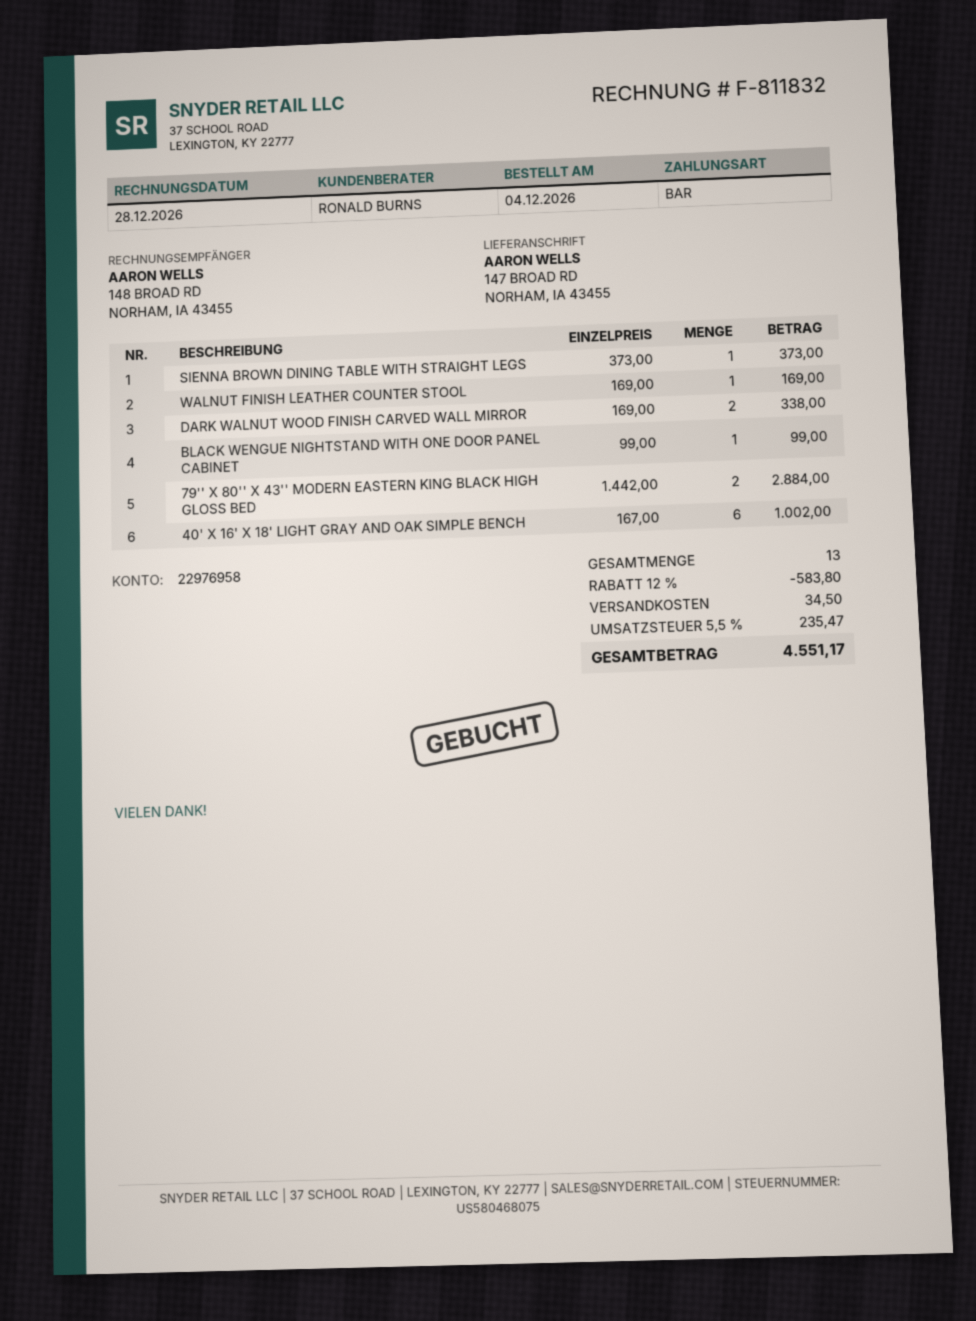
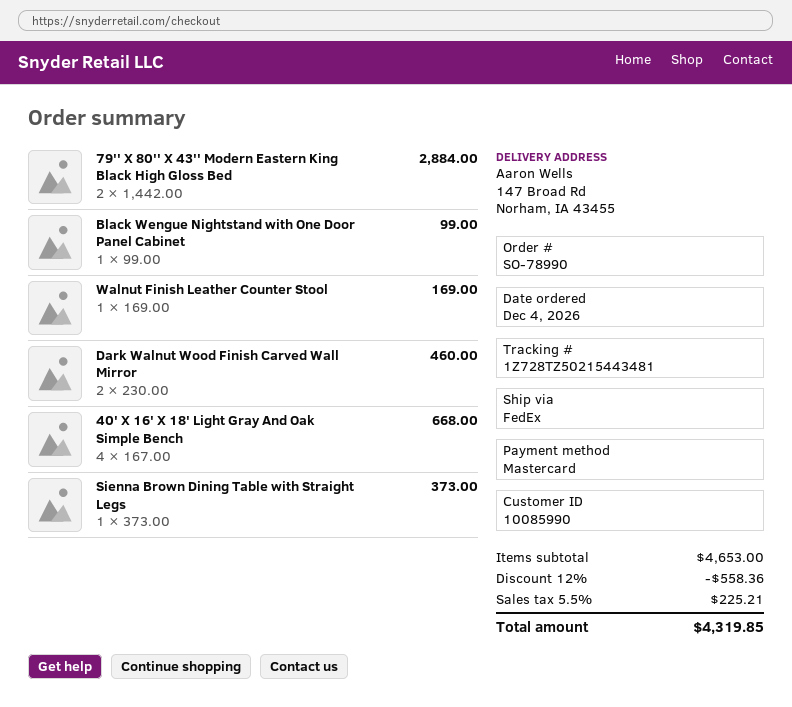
payment method: cash -> Mastercard
DARK WALNUT WOOD FINISH CARVED WALL MIRROR: 2 x 169.00 = 338.00 -> 2 x 230.00 = 460.00
40' X 16' X 18' LIGHT GRAY AND OAK SIMPLE BENCH: 6 x 167.00 = 1002.00 -> 4 x 167.00 = 668.00
discount: 12% = 583.80 -> 12% = 558.36
shipping: 34.50 -> none
tax: 5.5% = 235.47 -> 5.5% = 225.21
total: 4551.17 -> 4319.85

